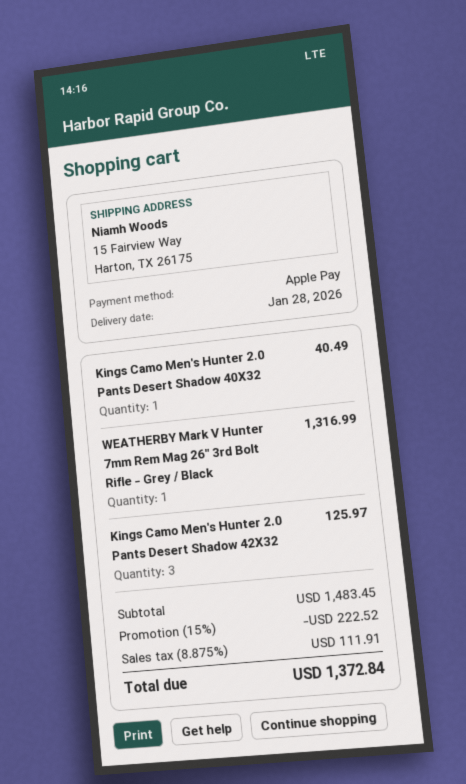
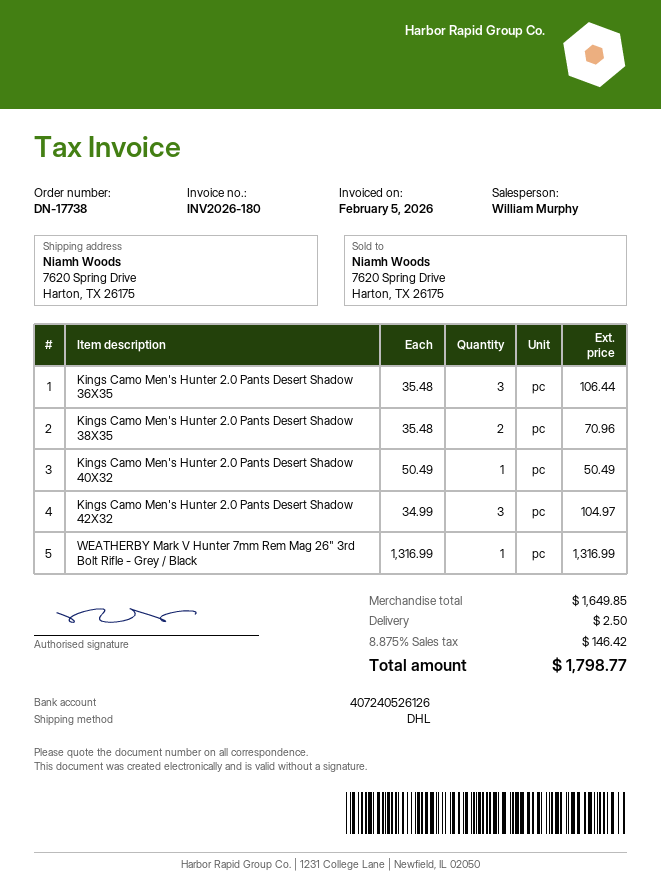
ship to: 15 Fairview Way, Harton, TX 26175 -> 7620 Spring Drive, Harton, TX 26175
Kings Camo Men's Hunter 2.0 Pants Desert Shadow 40X32: 1 for 40.49 -> 1 for 50.49
Kings Camo Men's Hunter 2.0 Pants Desert Shadow 42X32: 3 for 125.97 -> 3 for 104.97
Kings Camo Men's Hunter 2.0 Pants Desert Shadow 36X35: none -> 3 for 106.44
Kings Camo Men's Hunter 2.0 Pants Desert Shadow 38X35: none -> 2 for 70.96
subtotal: 1483.45 -> 1649.85
discount: 15% = 222.52 -> none
shipping: none -> 2.50
tax: 8.875% = 111.91 -> 8.875% = 146.42
total: 1372.84 -> 1798.77

